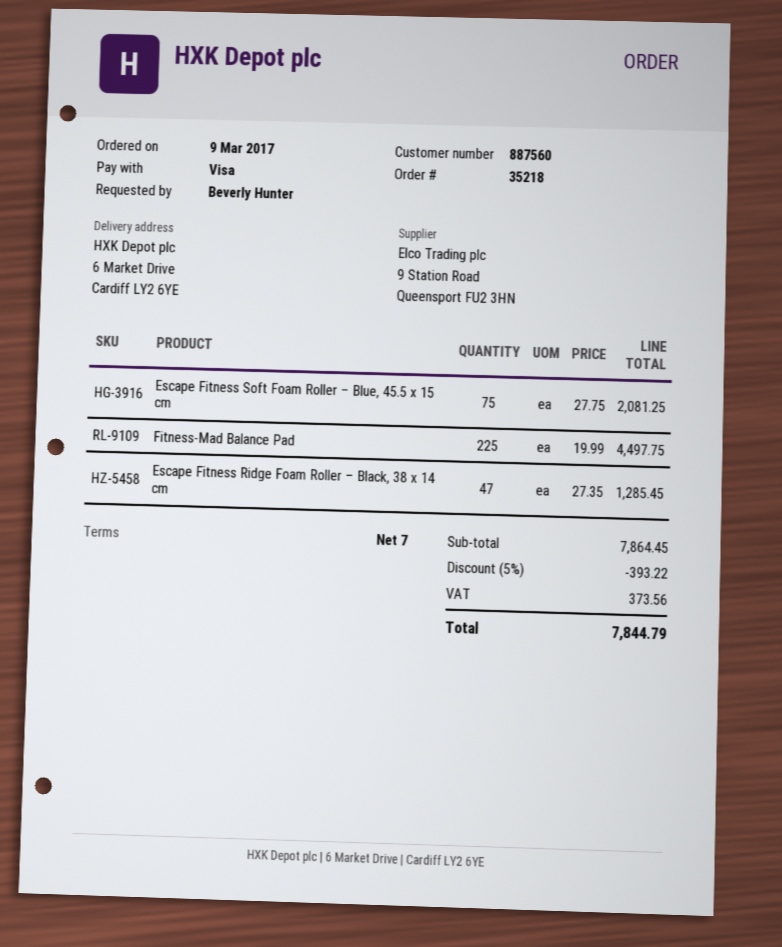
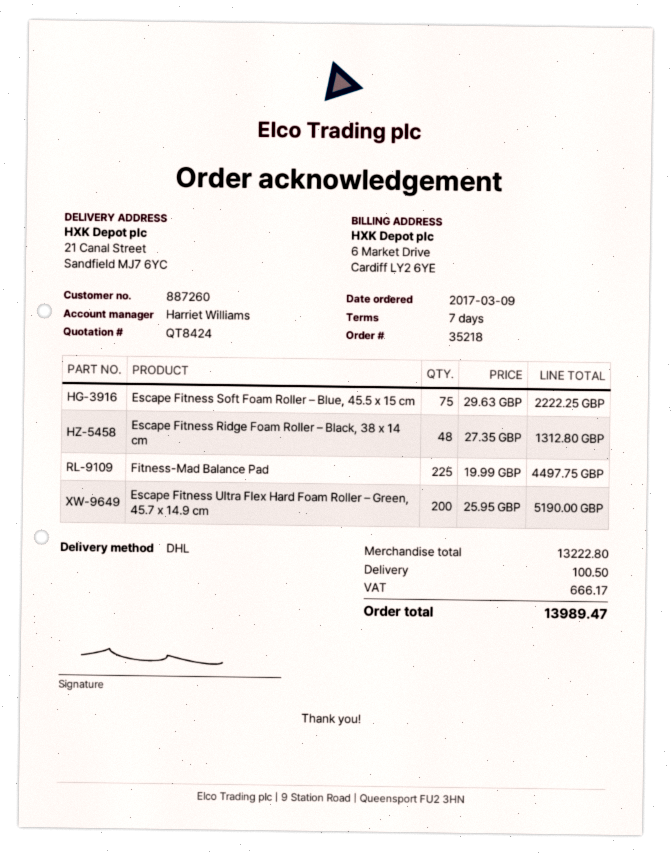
customer number: 887560 -> 887260
ship to: 6 Market Drive, Cardiff LY2 6YE -> 21 Canal Street, Sandfield MJ7 6YC
Escape Fitness Soft Foam Roller – Blue, 45.5 x 15 cm: 75 x 27.75 = 2081.25 -> 75 x 29.63 = 2222.25
Escape Fitness Ridge Foam Roller – Black, 38 x 14 cm: 47 x 27.35 = 1285.45 -> 48 x 27.35 = 1312.80
Escape Fitness Ultra Flex Hard Foam Roller – Green, 45.7 x 14.9 cm: none -> 200 x 25.95 = 5190.00
subtotal: 7864.45 -> 13222.80
discount: 5% = 393.22 -> none
shipping: none -> 100.50
tax: 373.56 -> 666.17
total: 7844.79 -> 13989.47

